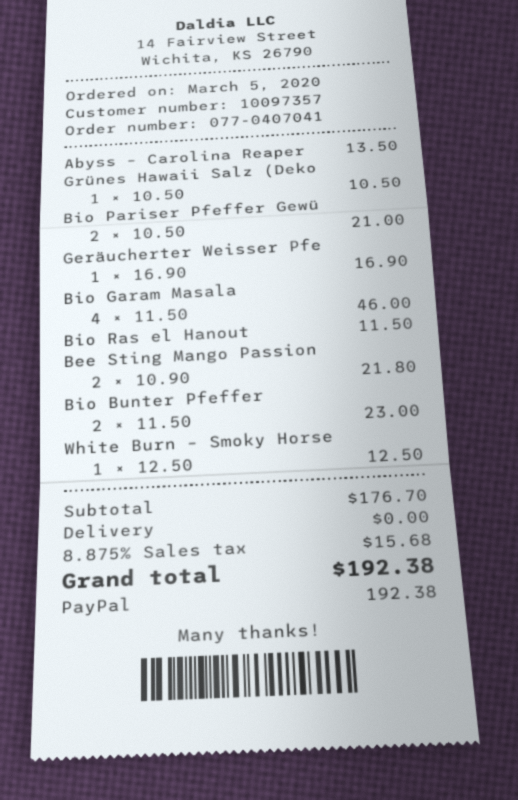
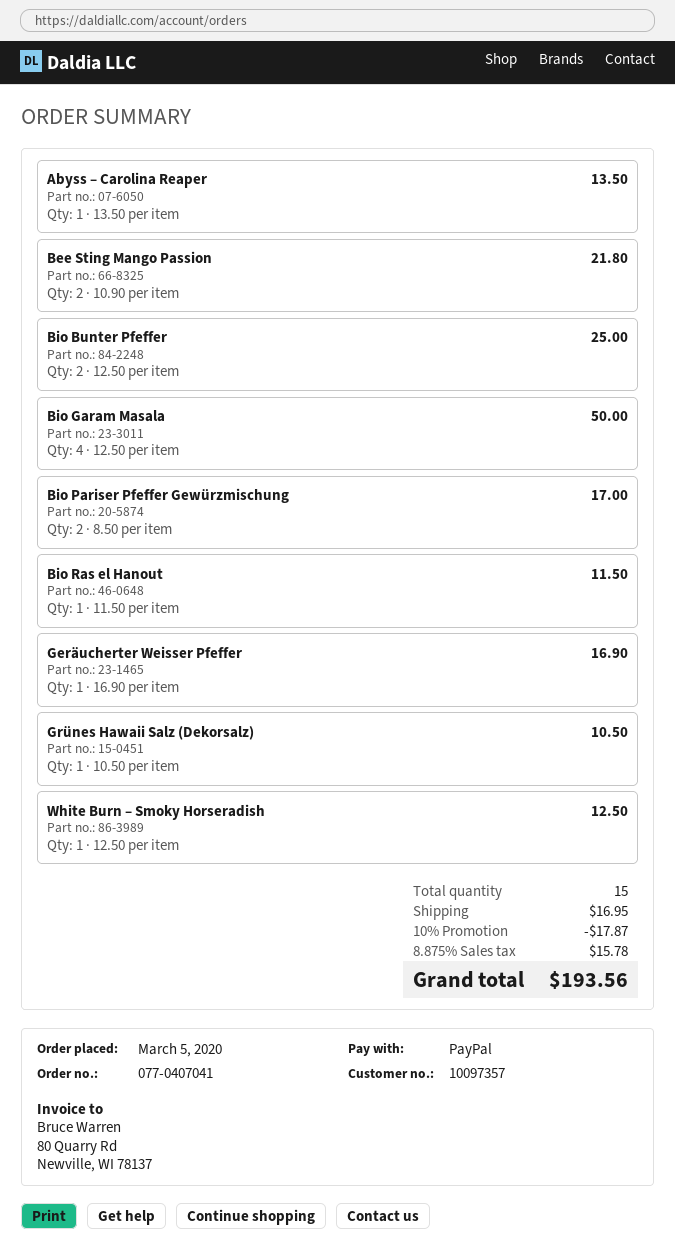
Bio Pariser Pfeffer Gewü: 2 x 10.50 = 21.00 -> 2 x 8.50 = 17.00
Bio Garam Masala: 4 x 11.50 = 46.00 -> 4 x 12.50 = 50.00
Bio Bunter Pfeffer: 2 x 11.50 = 23.00 -> 2 x 12.50 = 25.00
discount: none -> 10% = 17.87
shipping: 0.00 -> 16.95
tax: 8.875% = 15.68 -> 8.875% = 15.78
total: 192.38 -> 193.56

